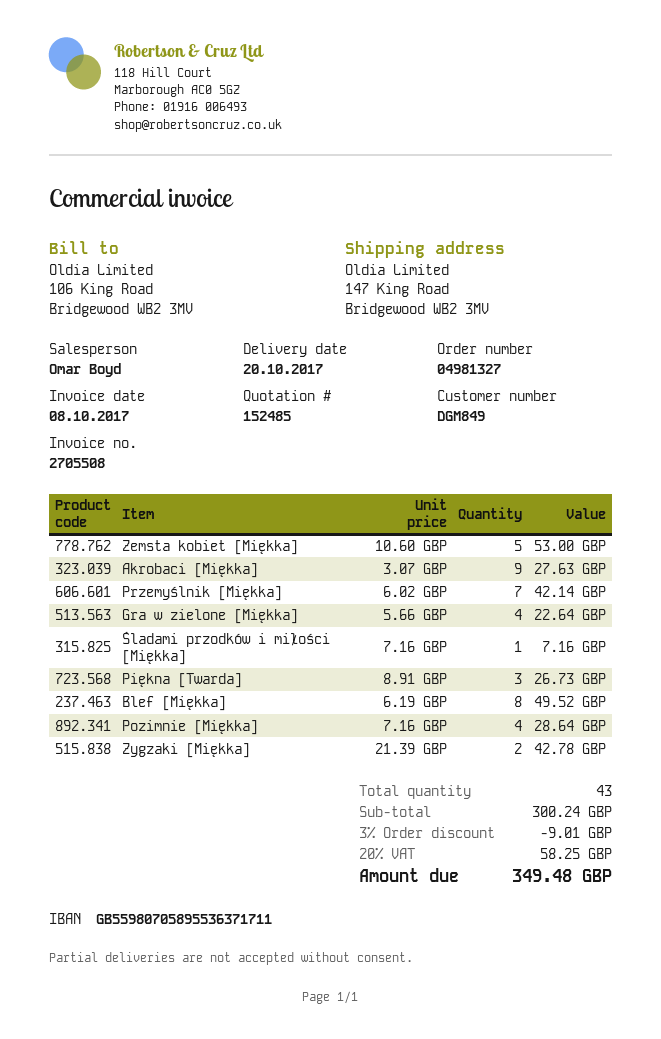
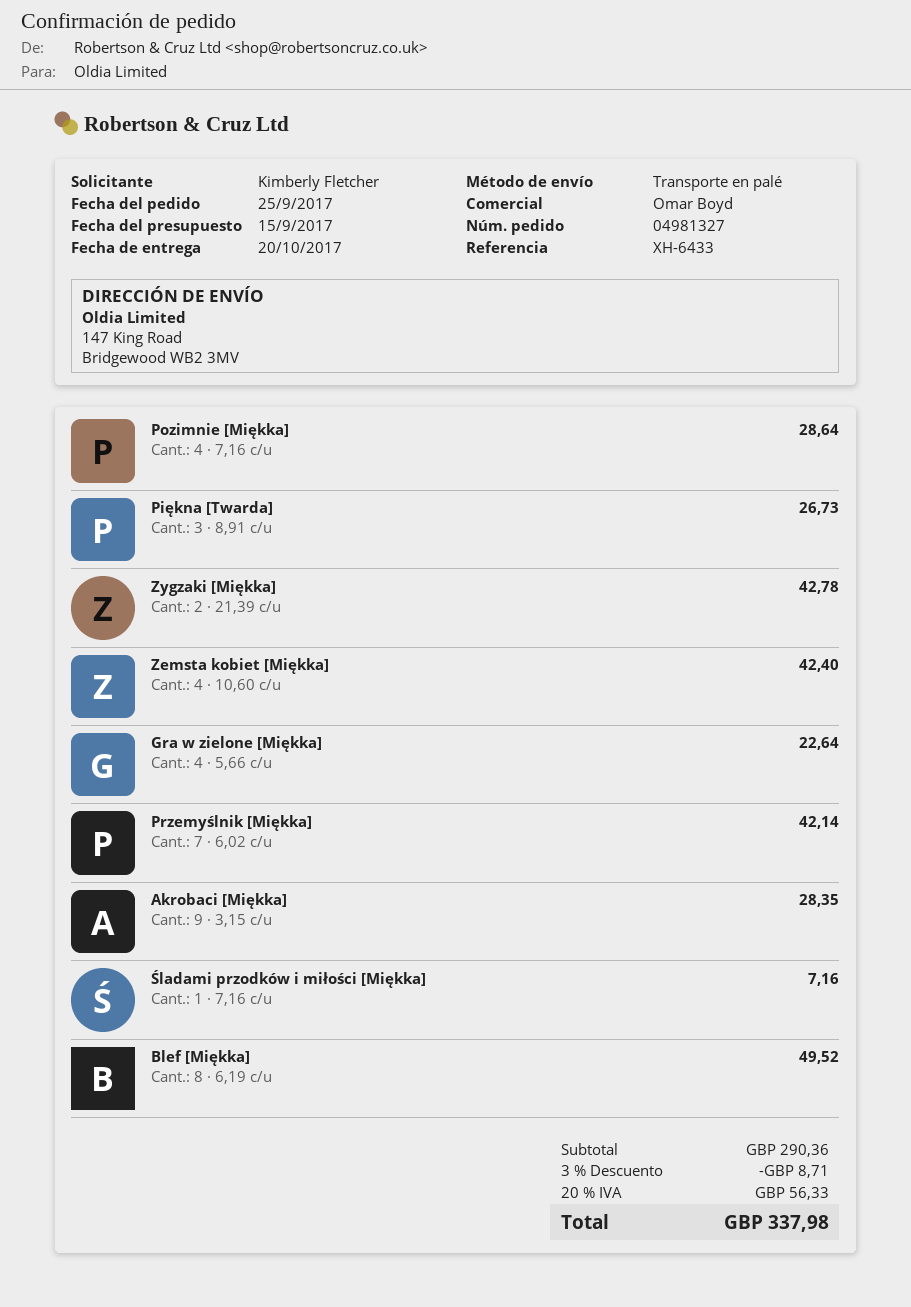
Zemsta kobiet [Miękka]: 5 x 10.60 = 53.00 -> 4 x 10.60 = 42.40
Akrobaci [Miękka]: 9 x 3.07 = 27.63 -> 9 x 3.15 = 28.35
subtotal: 300.24 -> 290.36
discount: 3% = 9.01 -> 3% = 8.71
tax: 20% = 58.25 -> 20% = 56.33
total: 349.48 -> 337.98

